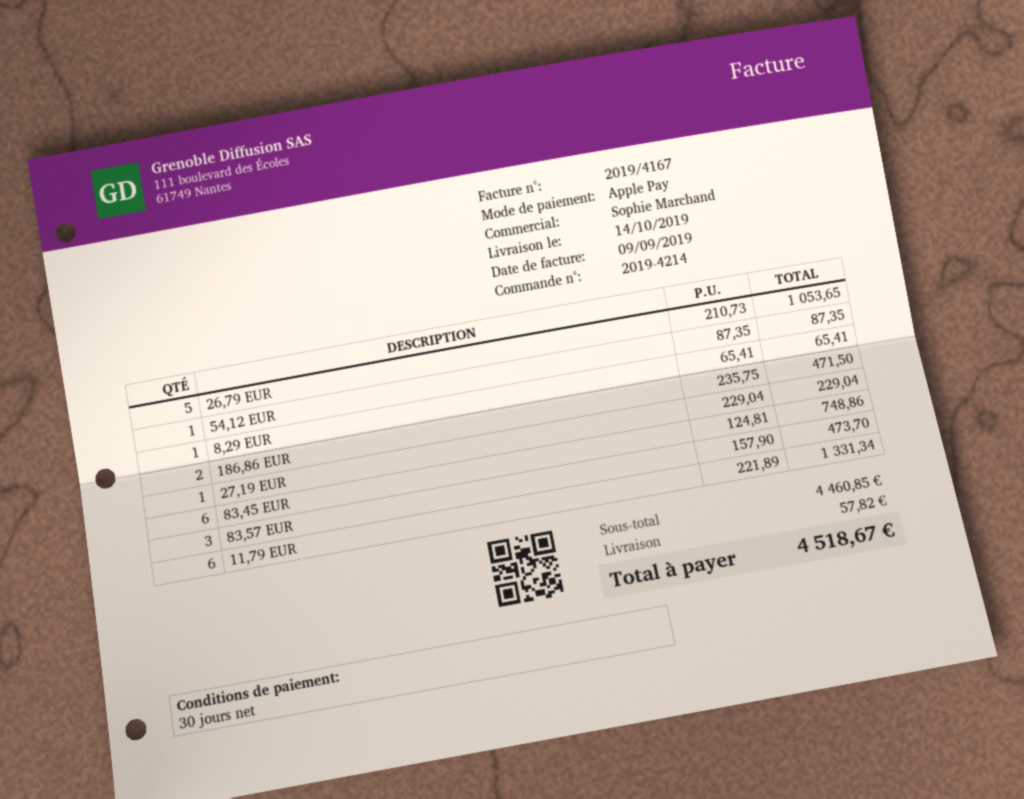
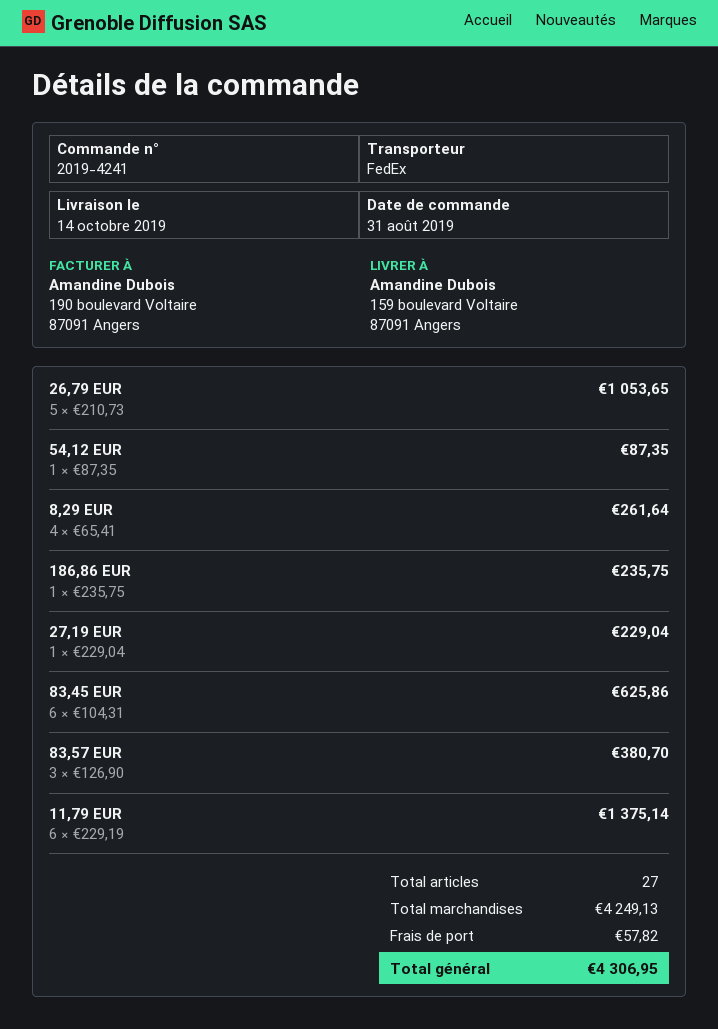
order number: 2019-4214 -> 2019-4241
8,29 EUR: 1 x 65.41 = 65.41 -> 4 x 65.41 = 261.64
186,86 EUR: 2 x 235.75 = 471.50 -> 1 x 235.75 = 235.75
83,45 EUR: 6 x 124.81 = 748.86 -> 6 x 104.31 = 625.86
83,57 EUR: 3 x 157.90 = 473.70 -> 3 x 126.90 = 380.70
11,79 EUR: 6 x 221.89 = 1331.34 -> 6 x 229.19 = 1375.14
subtotal: 4460.85 -> 4249.13
total: 4518.67 -> 4306.95

